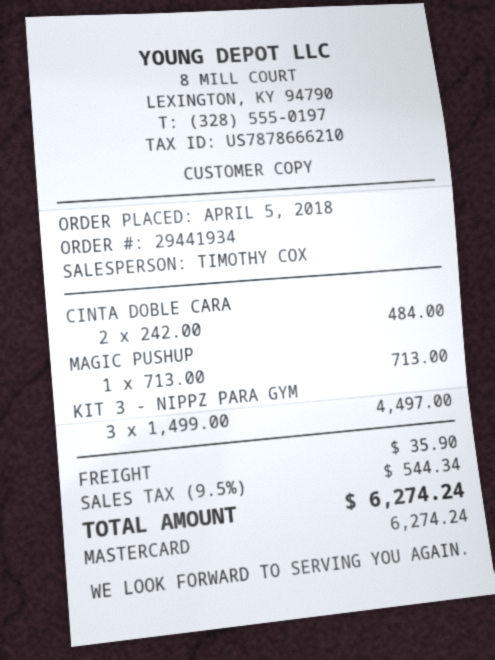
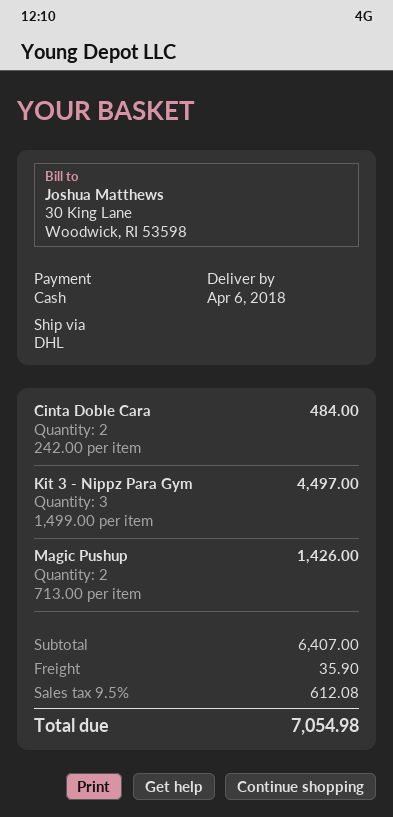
payment method: Mastercard -> cash
MAGIC PUSHUP: 1 x 713.00 = 713.00 -> 2 x 713.00 = 1426.00
tax: 9.5% = 544.34 -> 9.5% = 612.08
total: 6274.24 -> 7054.98

